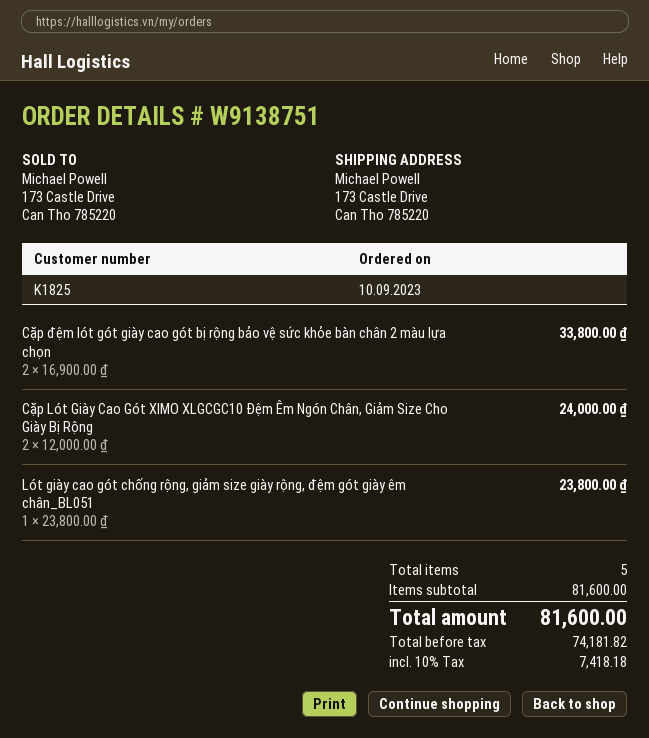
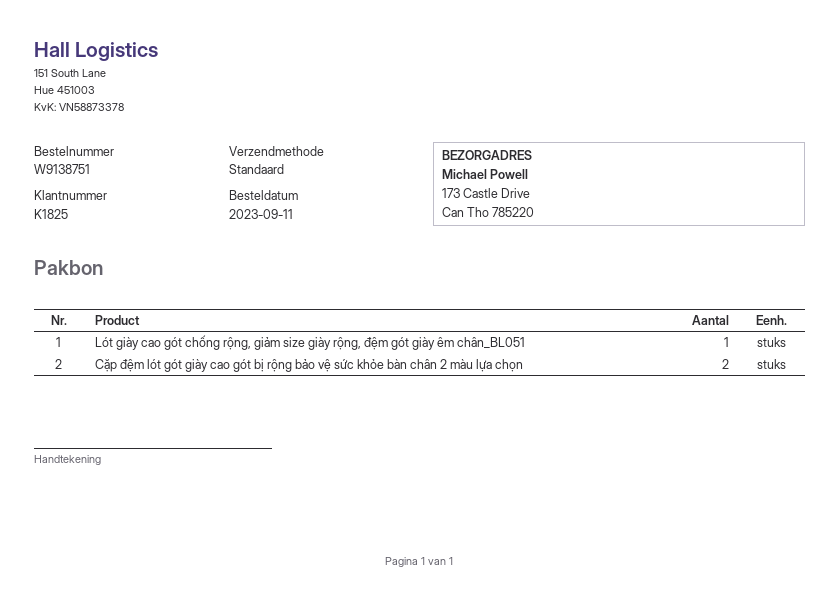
order date: 2023-09-10 -> 2023-09-11
Cặp Lót Giày Cao Gót XIMO XLGCGC10 Đệm Êm Ngón Chân, Giảm Size Cho Giày Bị Rộng: 2 -> none

